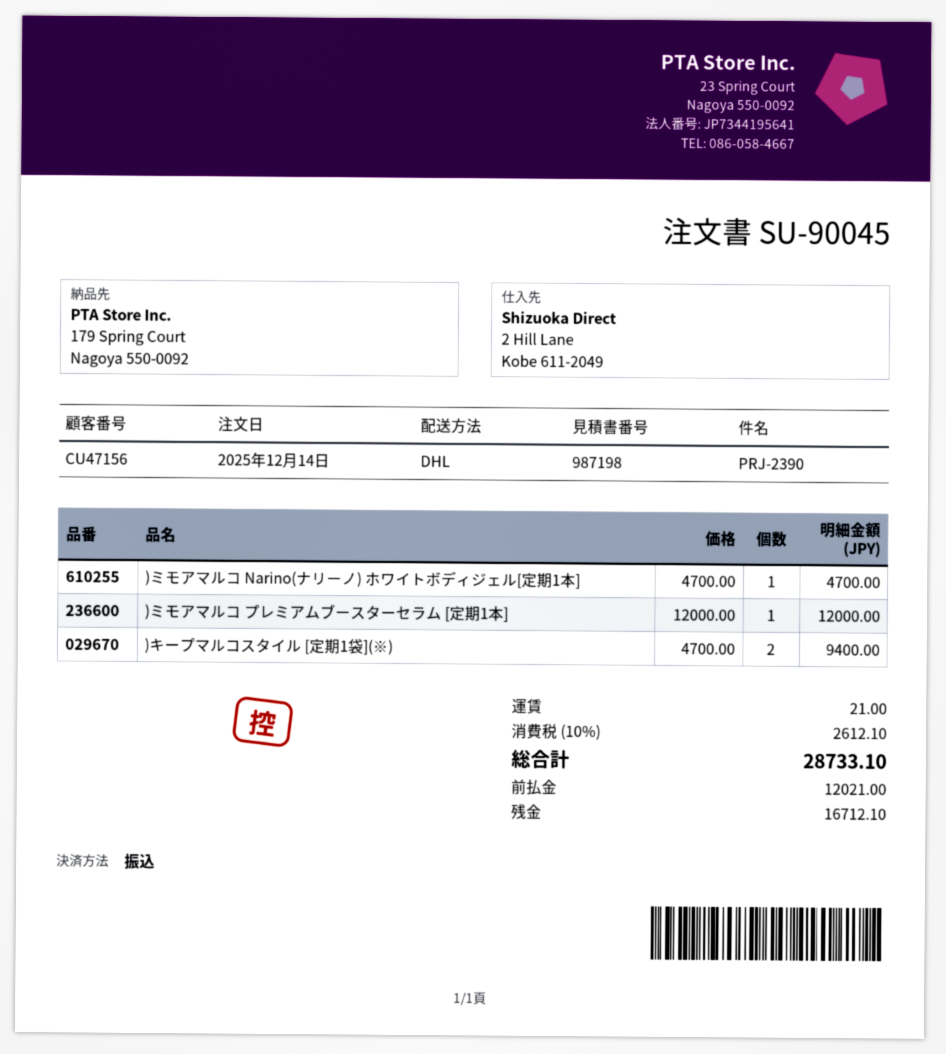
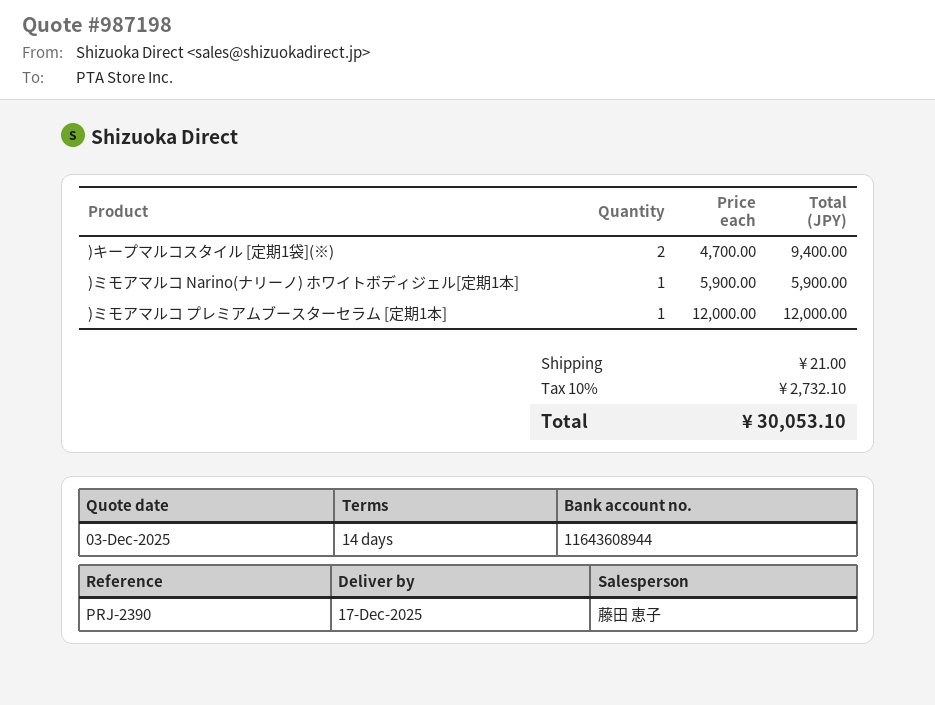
)ミモアマルコ Narino(ナリーノ) ホワイトボディジェル[定期1本]: 1 x 4700.00 = 4700.00 -> 1 x 5900.00 = 5900.00
tax: 10% = 2612.10 -> 10% = 2732.10
total: 28733.10 -> 30053.10

